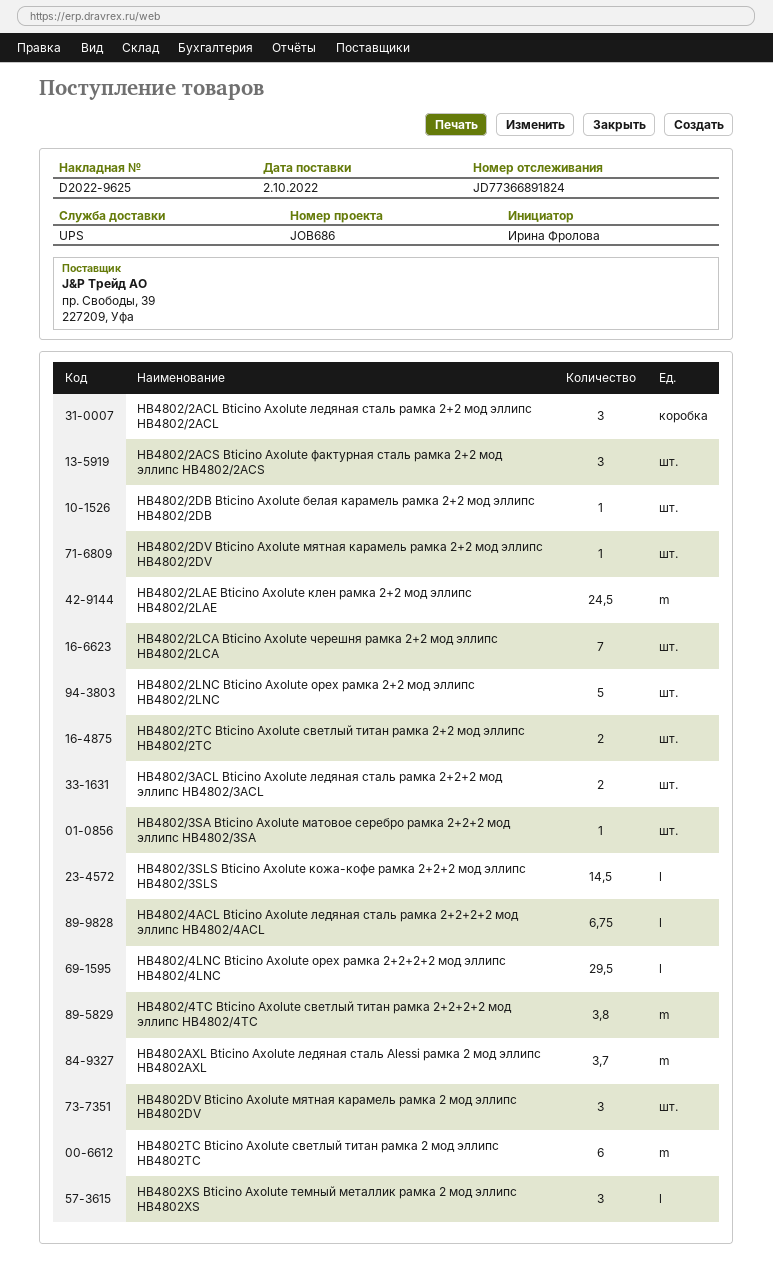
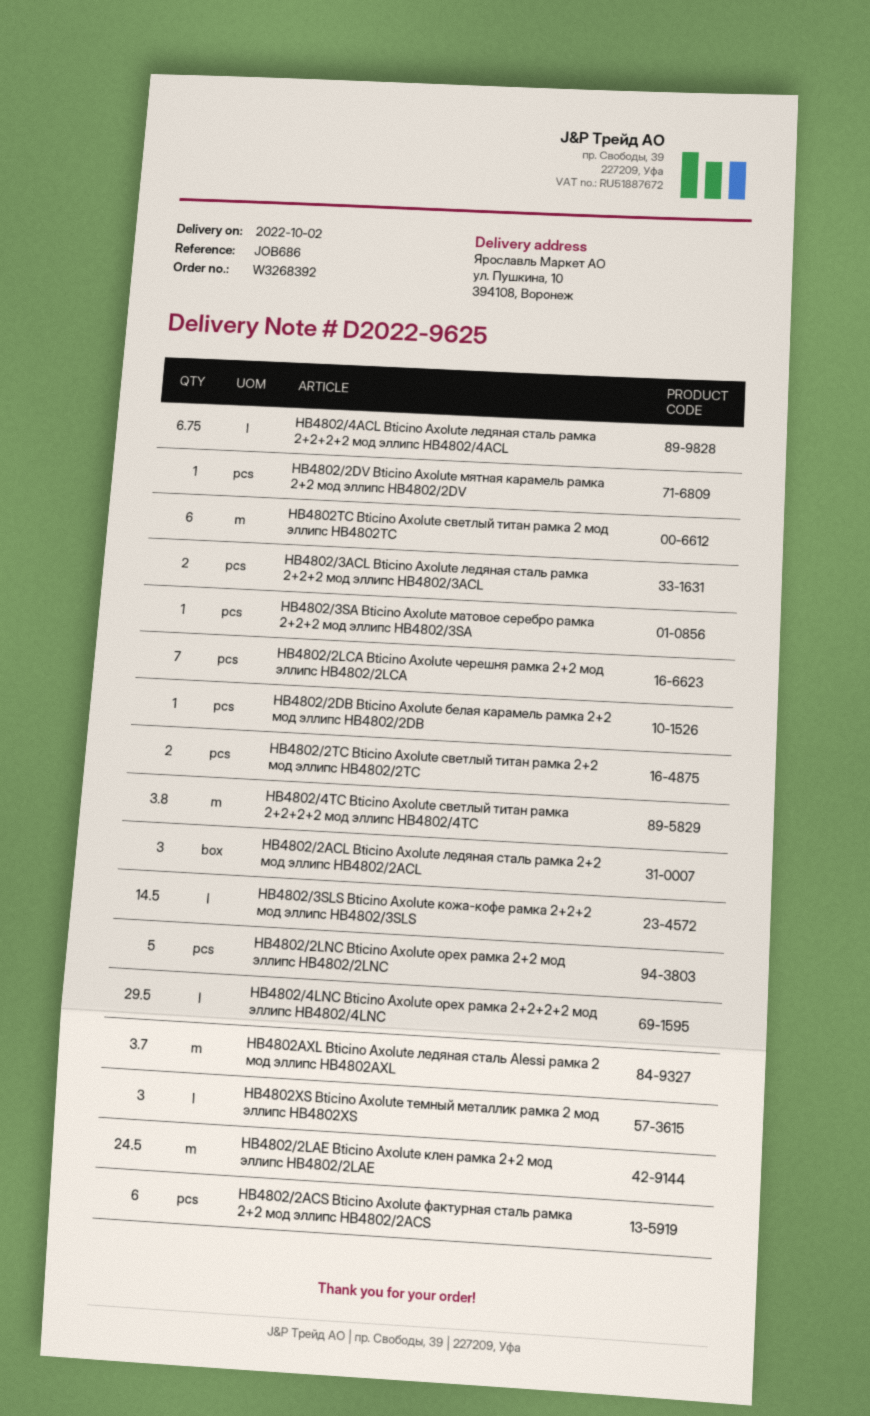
HB4802/2ACS Bticino Axolute фактурная сталь рамка 2+2 мод эллипс HB4802/2ACS: 3 -> 6
HB4802DV Bticino Axolute мятная карамель рамка 2 мод эллипс HB4802DV: 3 -> none

